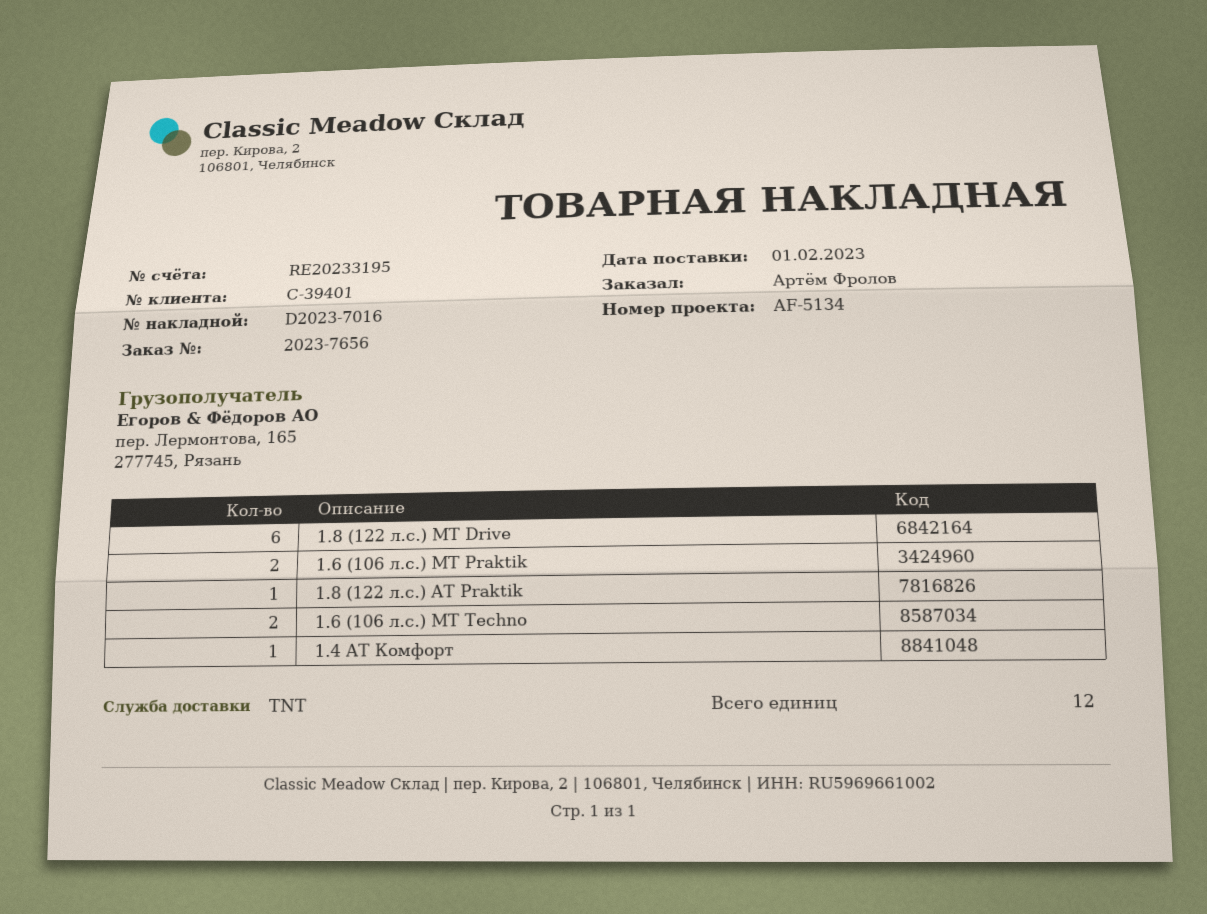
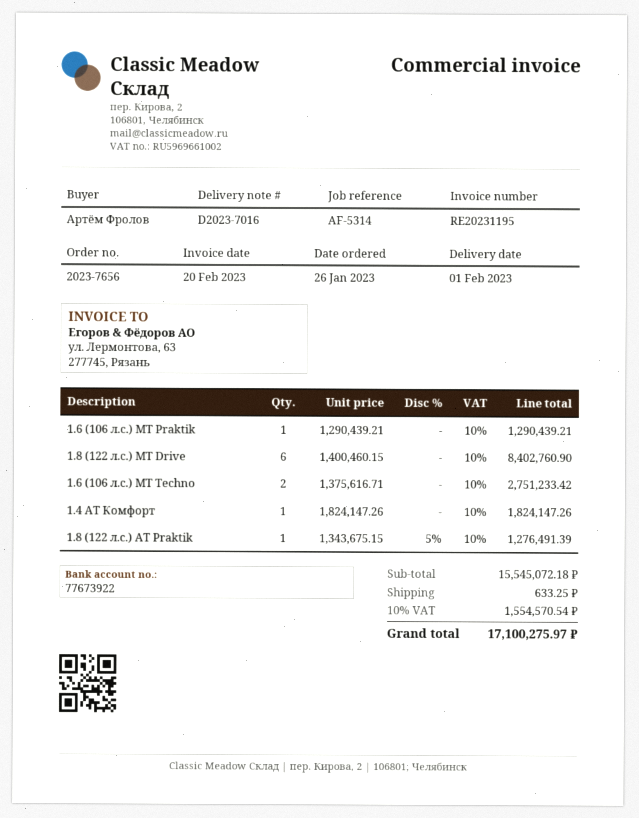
invoice number: RE20233195 -> RE20231195
reference: AF-5134 -> AF-5314
1.6 (106 л.с.) MT Praktik: 2 -> 1

